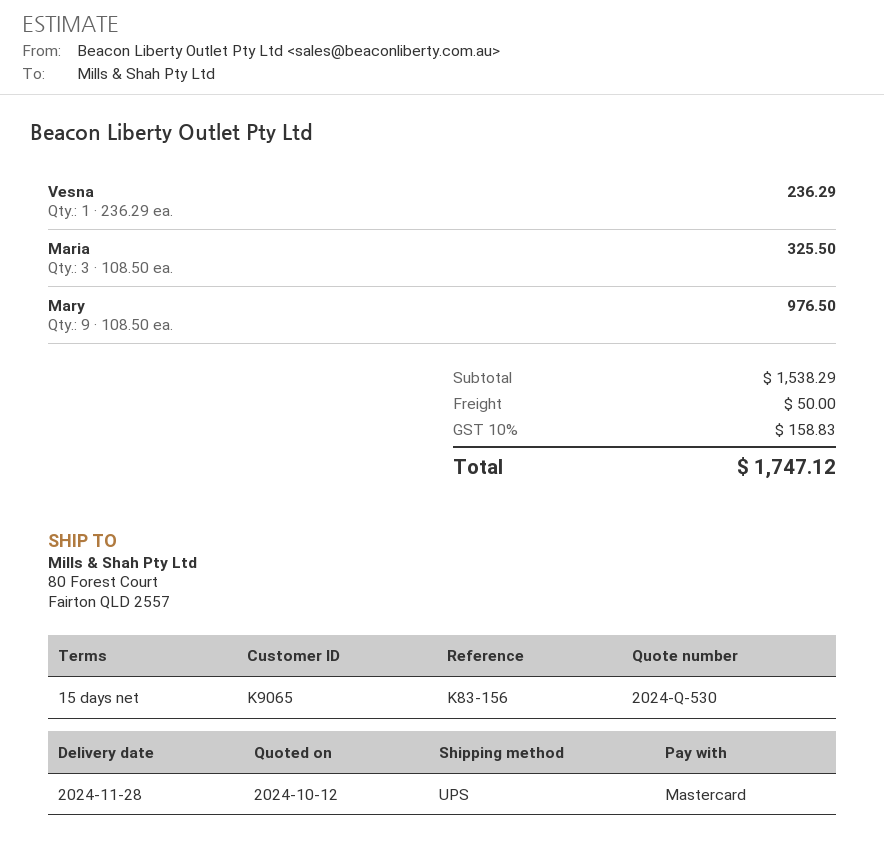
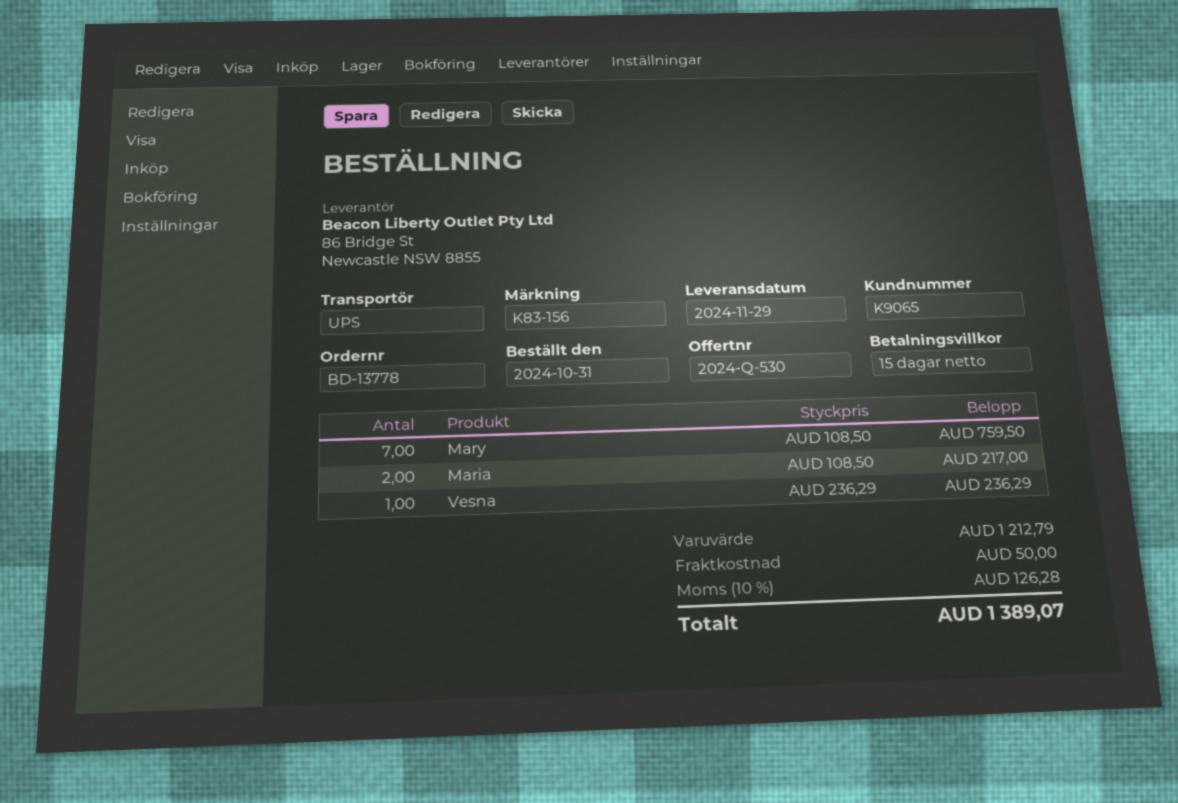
delivery date: 2024-11-28 -> 2024-11-29
Maria: 3 x 108.50 = 325.50 -> 2 x 108.50 = 217.00
Mary: 9 x 108.50 = 976.50 -> 7 x 108.50 = 759.50
subtotal: 1538.29 -> 1212.79
tax: 10% = 158.83 -> 10% = 126.28
total: 1747.12 -> 1389.07

